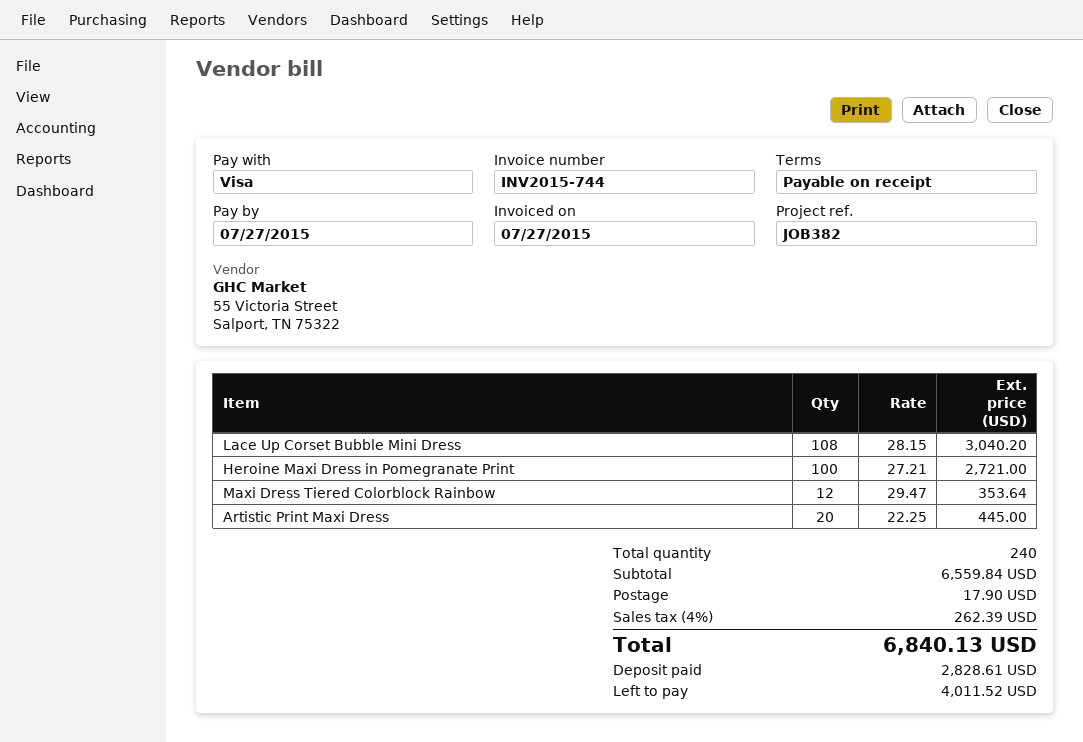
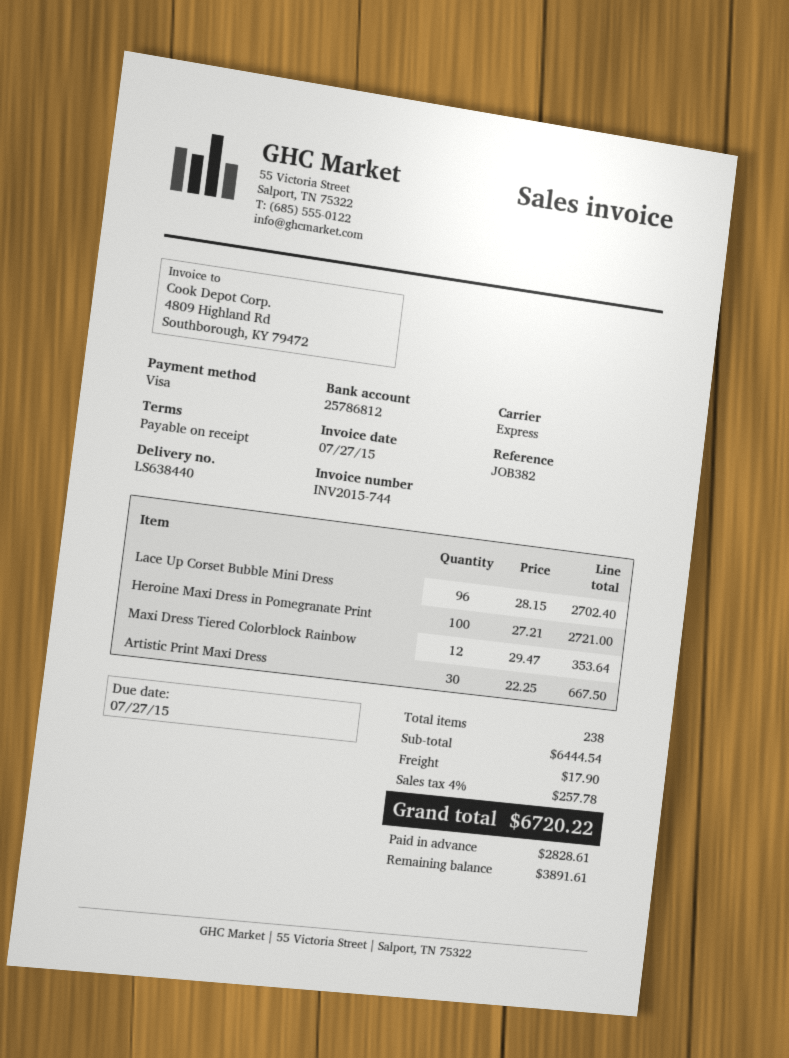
Lace Up Corset Bubble Mini Dress: 108 x 28.15 = 3040.20 -> 96 x 28.15 = 2702.40
Artistic Print Maxi Dress: 20 x 22.25 = 445.00 -> 30 x 22.25 = 667.50
total quantity: 240 -> 238
subtotal: 6559.84 -> 6444.54
tax: 4% = 262.39 -> 4% = 257.78
total: 6840.13 -> 6720.22
balance: 4011.52 -> 3891.61

